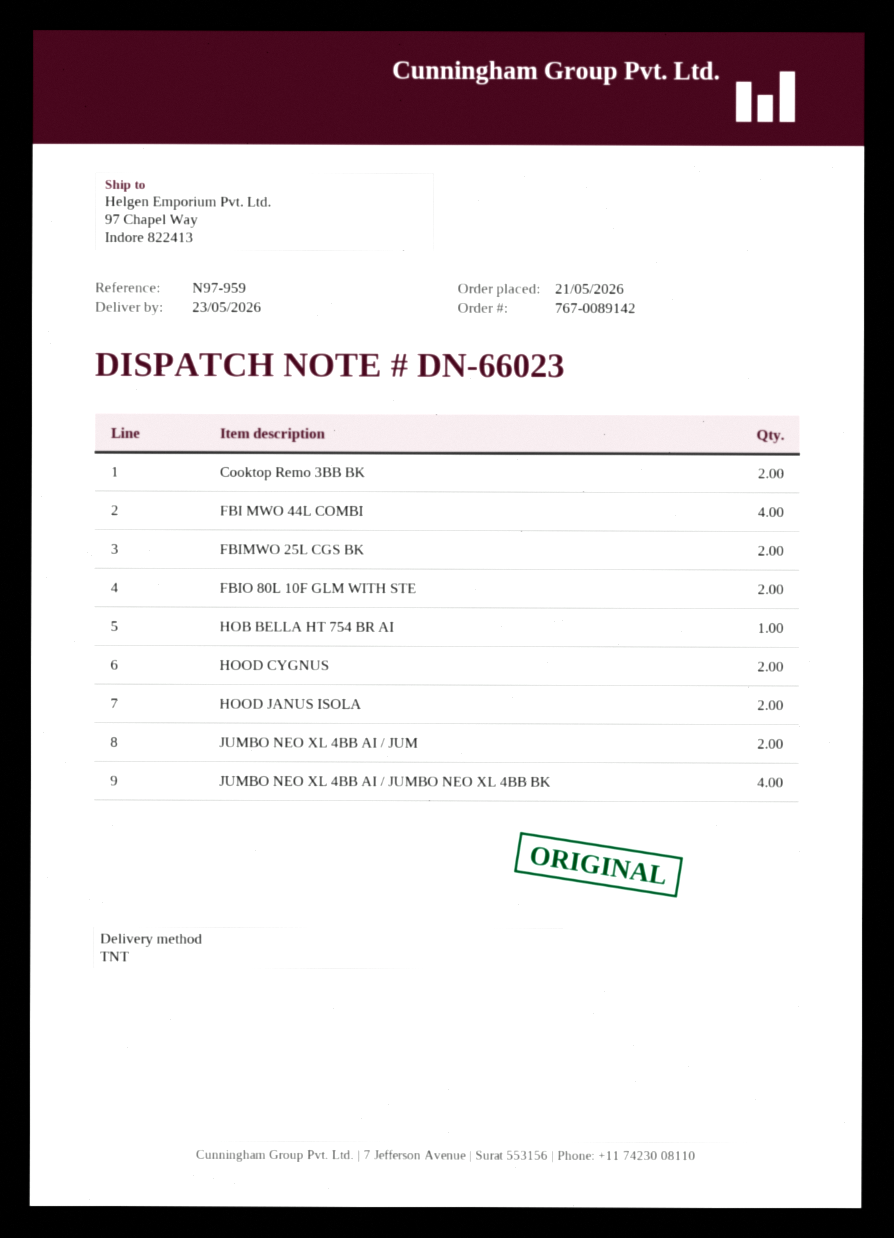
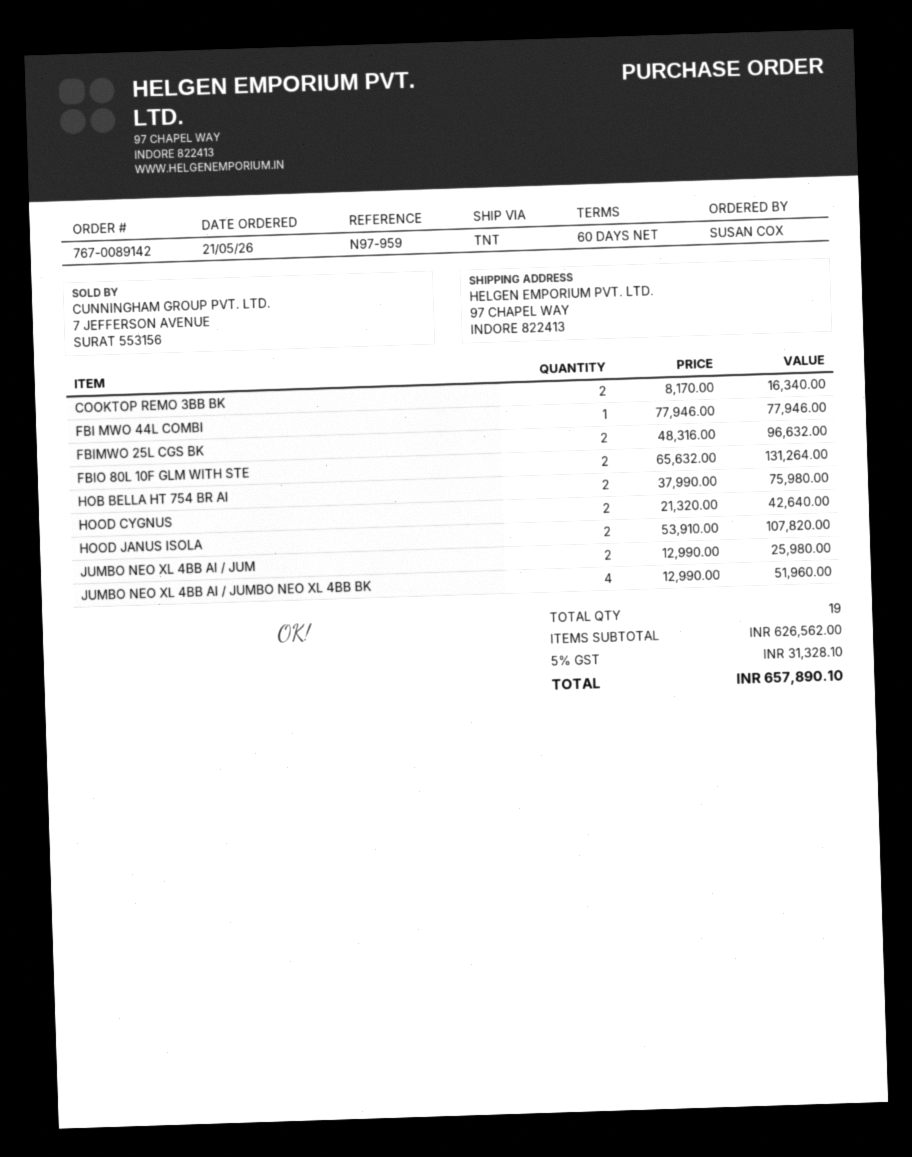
FBI MWO 44L COMBI: 4 -> 1
HOB BELLA HT 754 BR AI: 1 -> 2

